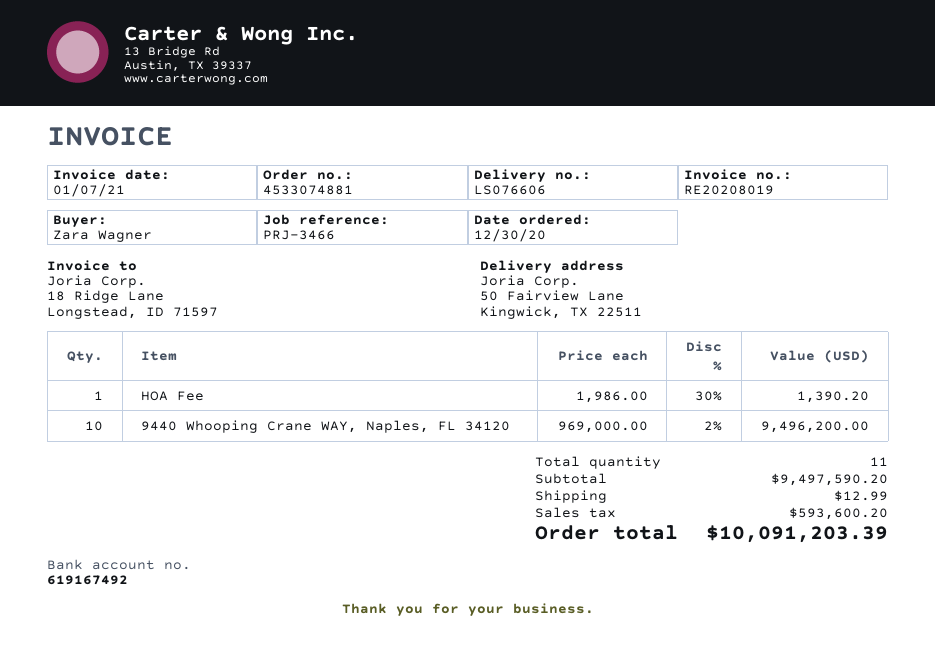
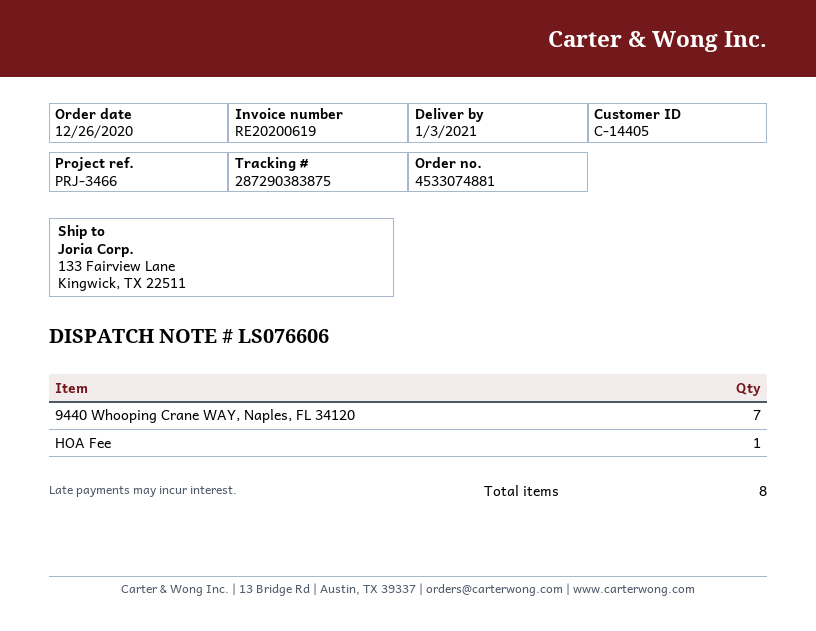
order date: 2020-12-30 -> 2020-12-26
invoice number: RE20208019 -> RE20200619
ship to: 50 Fairview Lane, Kingwick, TX 22511 -> 133 Fairview Lane, Kingwick, TX 22511
9440 Whooping Crane WAY, Naples, FL 34120: 10 -> 7
total quantity: 11 -> 8

